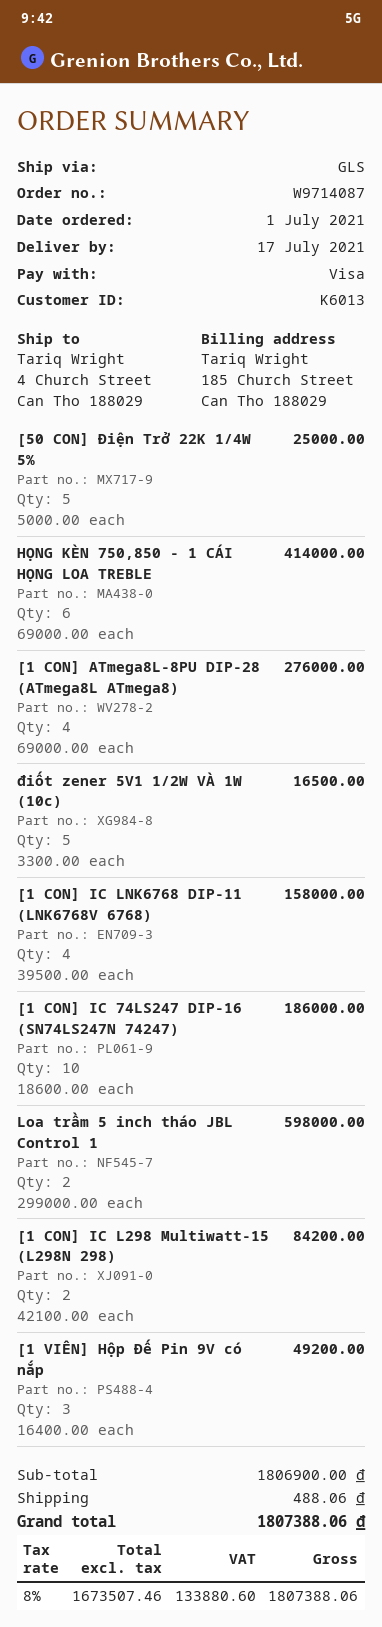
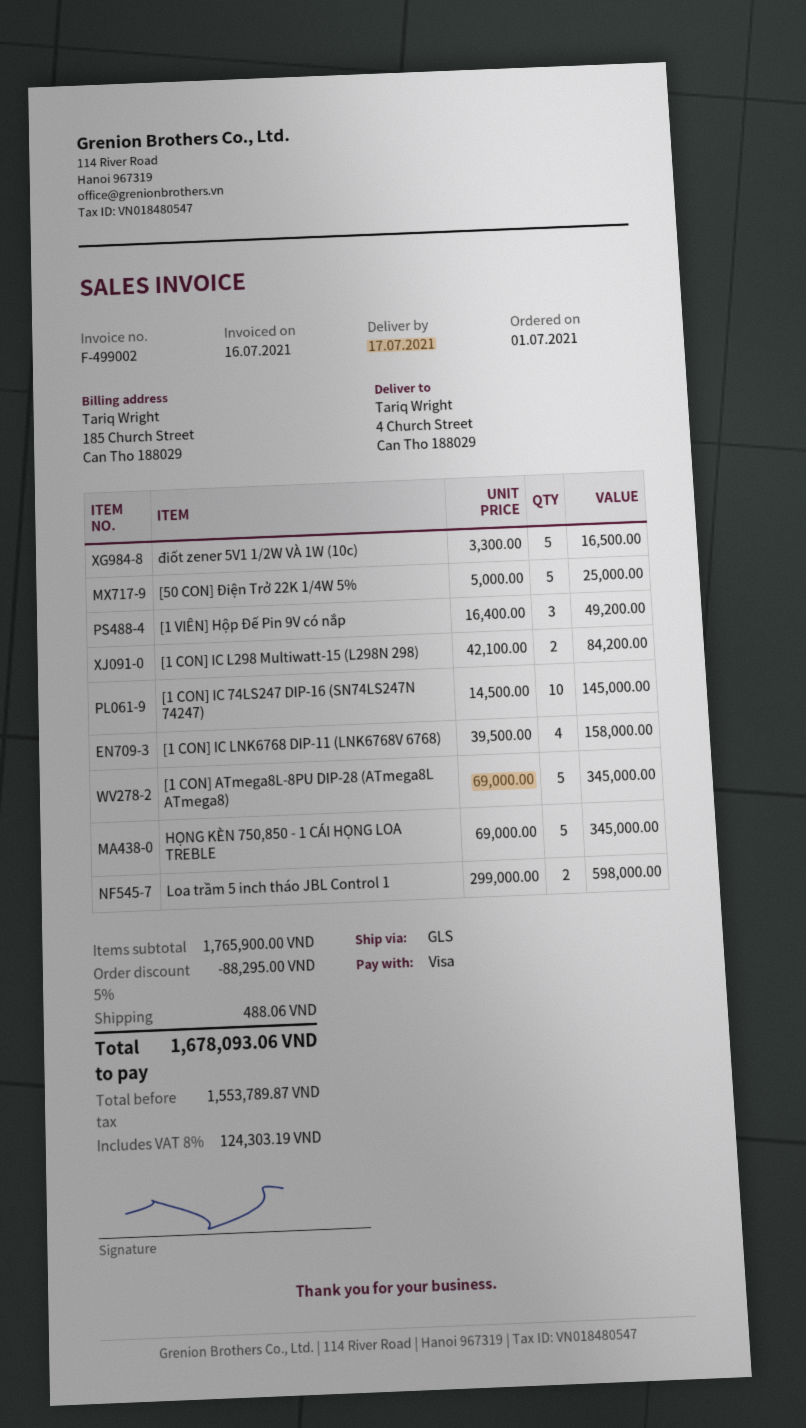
HỌNG KÈN 750,850 - 1 CÁI HỌNG LOA TREBLE: 6 x 69000.00 = 414000.00 -> 5 x 69000.00 = 345000.00
[1 CON] ATmega8L-8PU DIP-28 (ATmega8L ATmega8): 4 x 69000.00 = 276000.00 -> 5 x 69000.00 = 345000.00
[1 CON] IC 74LS247 DIP-16 (SN74LS247N 74247): 10 x 18600.00 = 186000.00 -> 10 x 14500.00 = 145000.00
subtotal: 1806900.00 -> 1765900.00
discount: none -> 5% = 88295.00
net: 1673507.46 -> 1553789.87
tax: 8% = 133880.60 -> 8% = 124303.19
total: 1807388.06 -> 1678093.06

